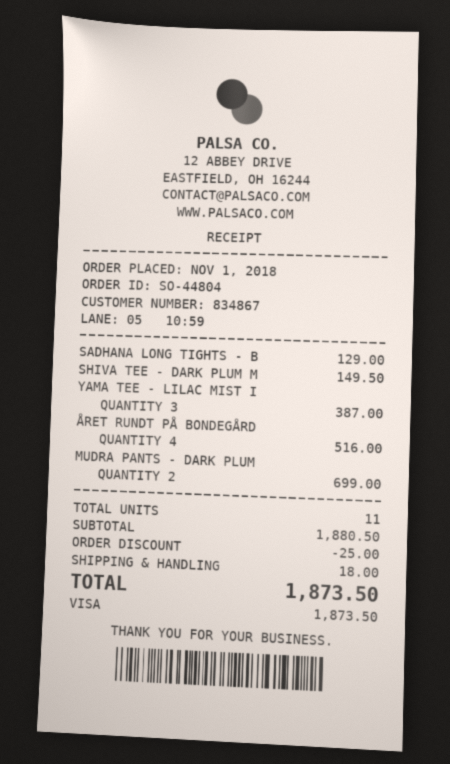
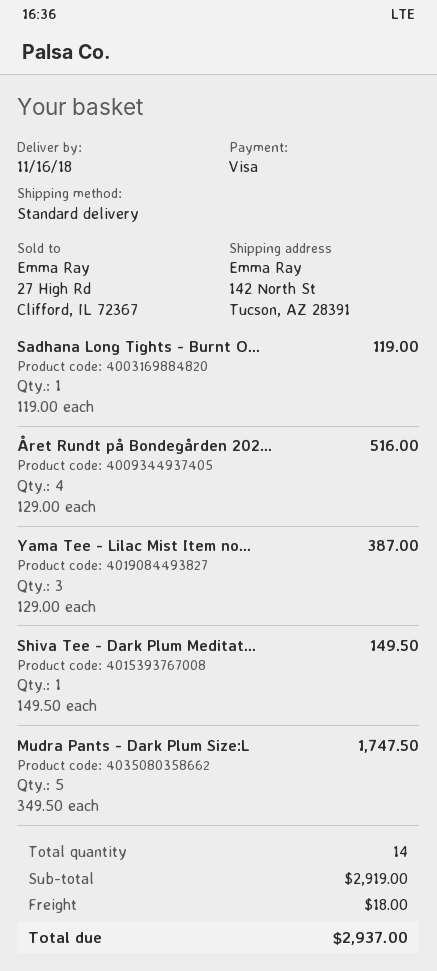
SADHANA LONG TIGHTS - B: 1 for 129.00 -> 1 for 119.00
MUDRA PANTS - DARK PLUM: 2 for 699.00 -> 5 for 1747.50
total quantity: 11 -> 14
subtotal: 1880.50 -> 2919.00
discount: 25.00 -> none
total: 1873.50 -> 2937.00

